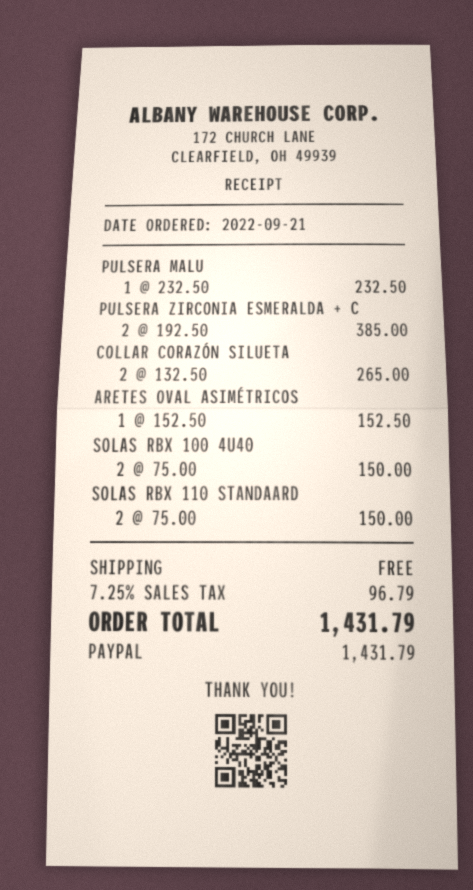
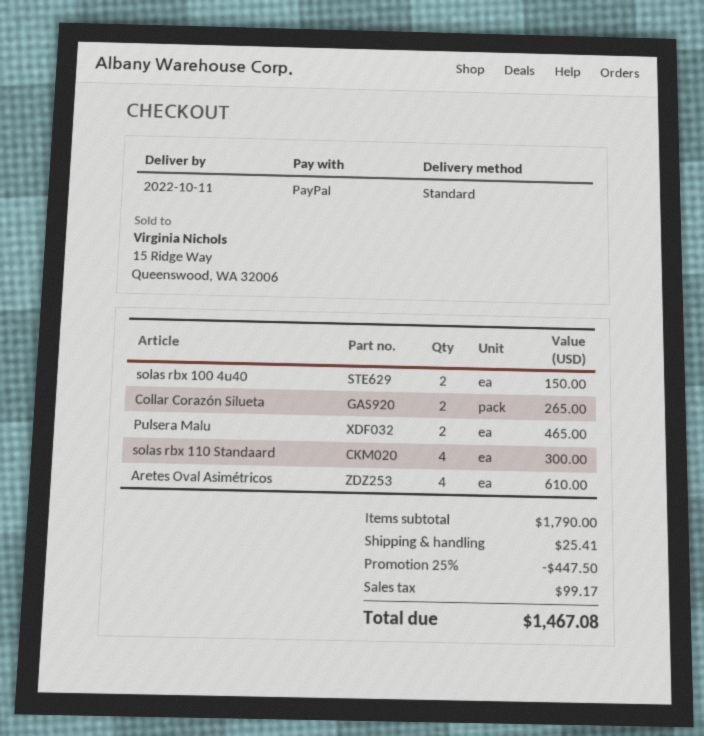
PULSERA MALU: 1 for 232.50 -> 2 for 465.00
PULSERA ZIRCONIA ESMERALDA + C: 2 for 385.00 -> none
ARETES OVAL ASIMÉTRICOS: 1 for 152.50 -> 4 for 610.00
SOLAS RBX 110 STANDAARD: 2 for 150.00 -> 4 for 300.00
discount: none -> 25% = 447.50
shipping: 0.00 -> 25.41
tax: 96.79 -> 99.17
total: 1431.79 -> 1467.08

